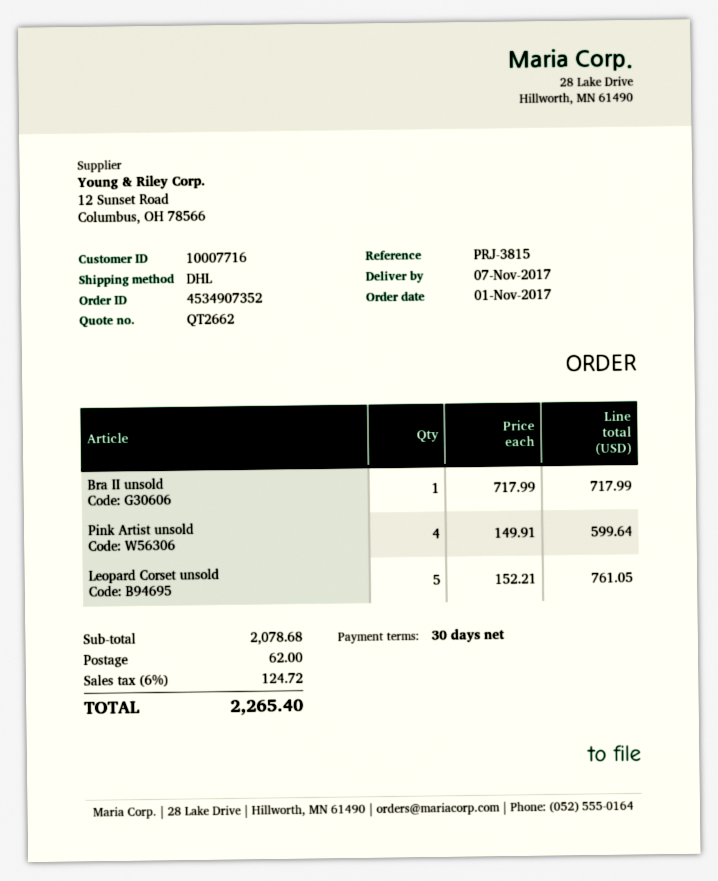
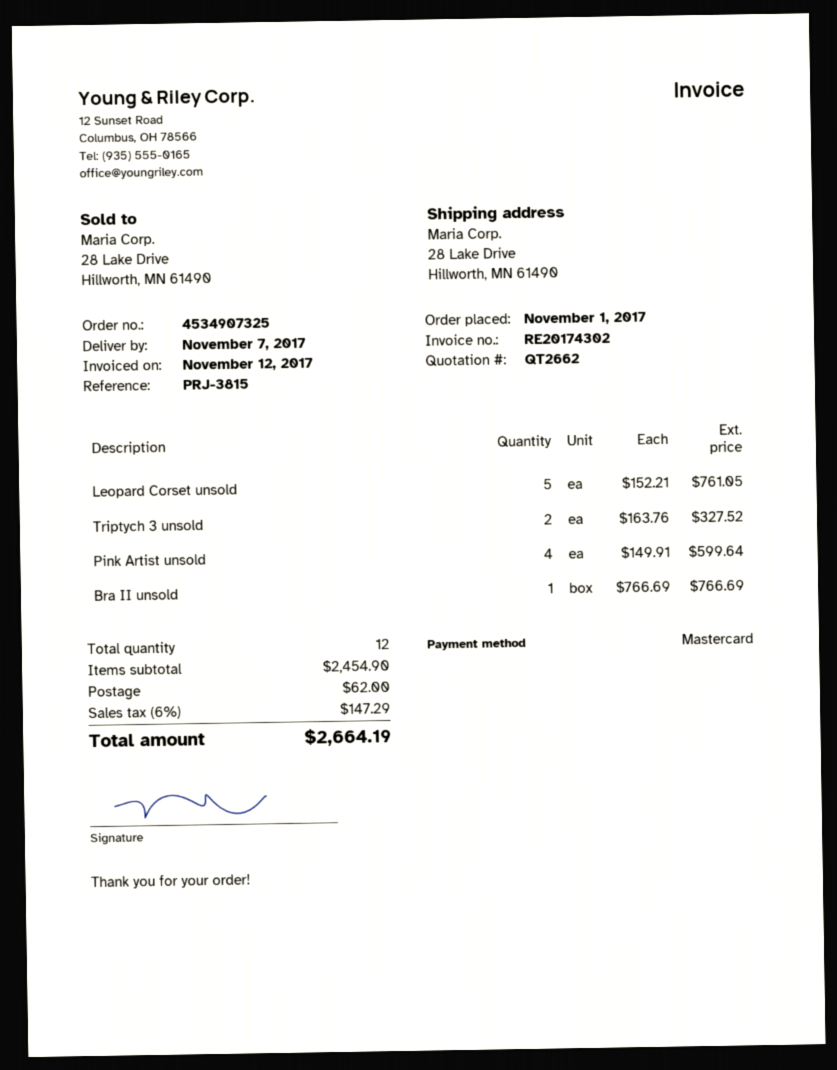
order number: 4534907352 -> 4534907325
Bra II unsold: 1 x 717.99 = 717.99 -> 1 x 766.69 = 766.69
Triptych 3 unsold: none -> 2 x 163.76 = 327.52
subtotal: 2078.68 -> 2454.90
tax: 6% = 124.72 -> 6% = 147.29
total: 2265.40 -> 2664.19

